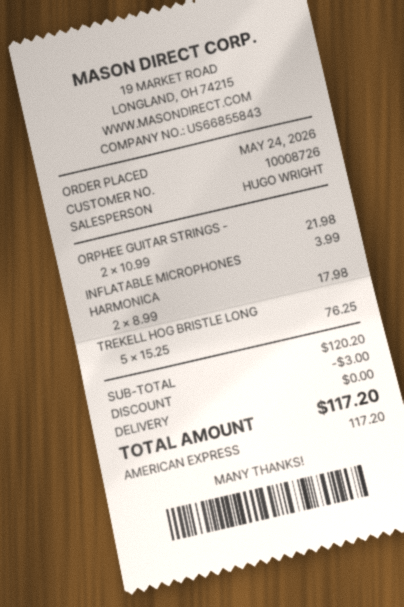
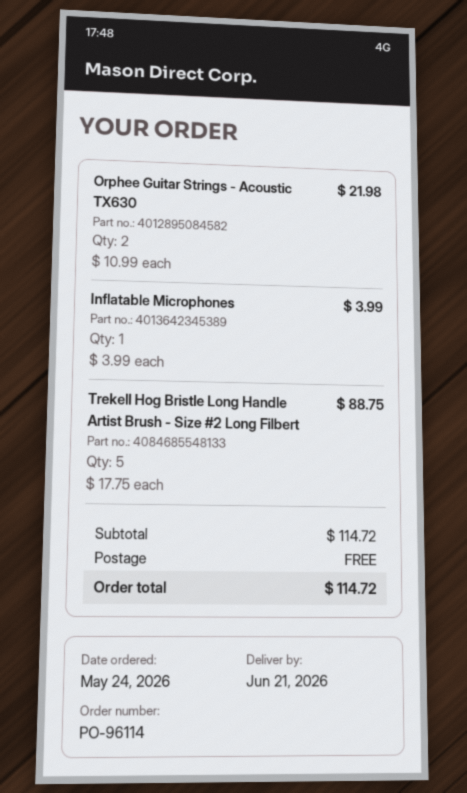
HARMONICA: 2 x 8.99 = 17.98 -> none
TREKELL HOG BRISTLE LONG: 5 x 15.25 = 76.25 -> 5 x 17.75 = 88.75
subtotal: 120.20 -> 114.72
discount: 3.00 -> none
total: 117.20 -> 114.72

